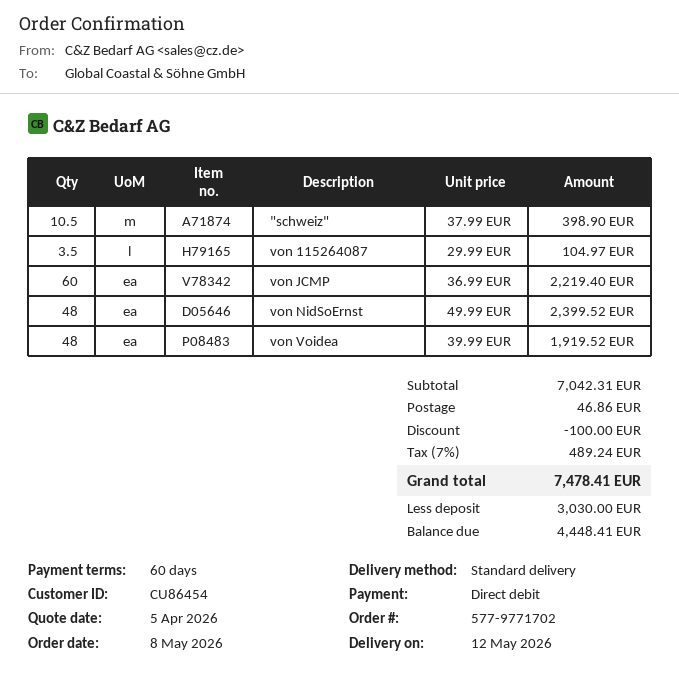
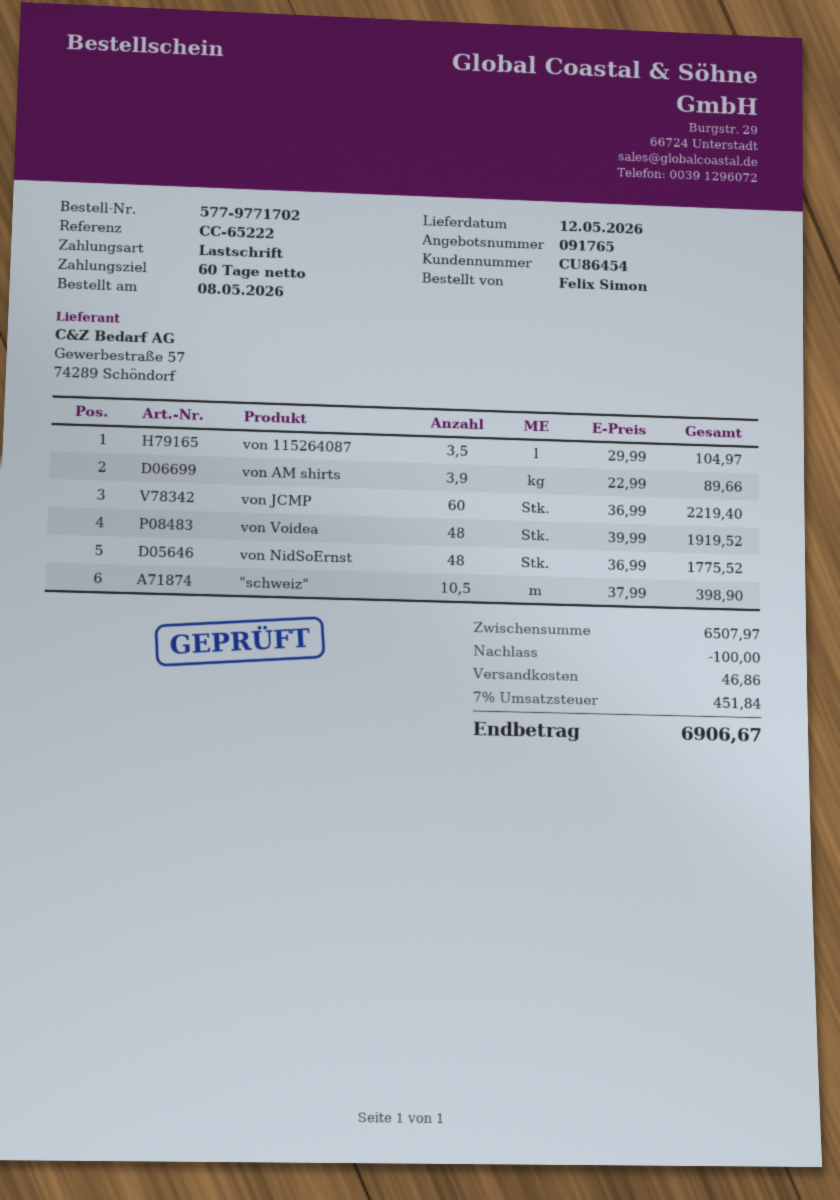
von NidSoErnst: 48 x 49.99 = 2399.52 -> 48 x 36.99 = 1775.52
von AM shirts: none -> 3.9 x 22.99 = 89.66
subtotal: 7042.31 -> 6507.97
tax: 7% = 489.24 -> 7% = 451.84
total: 7478.41 -> 6906.67

